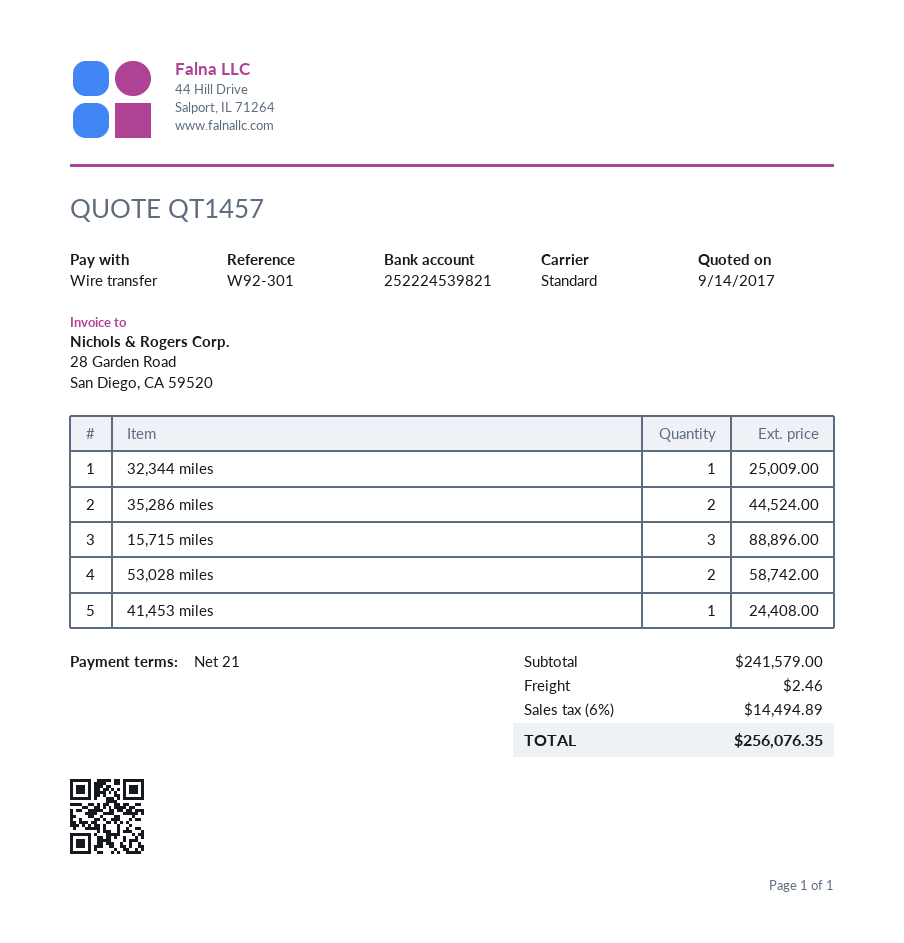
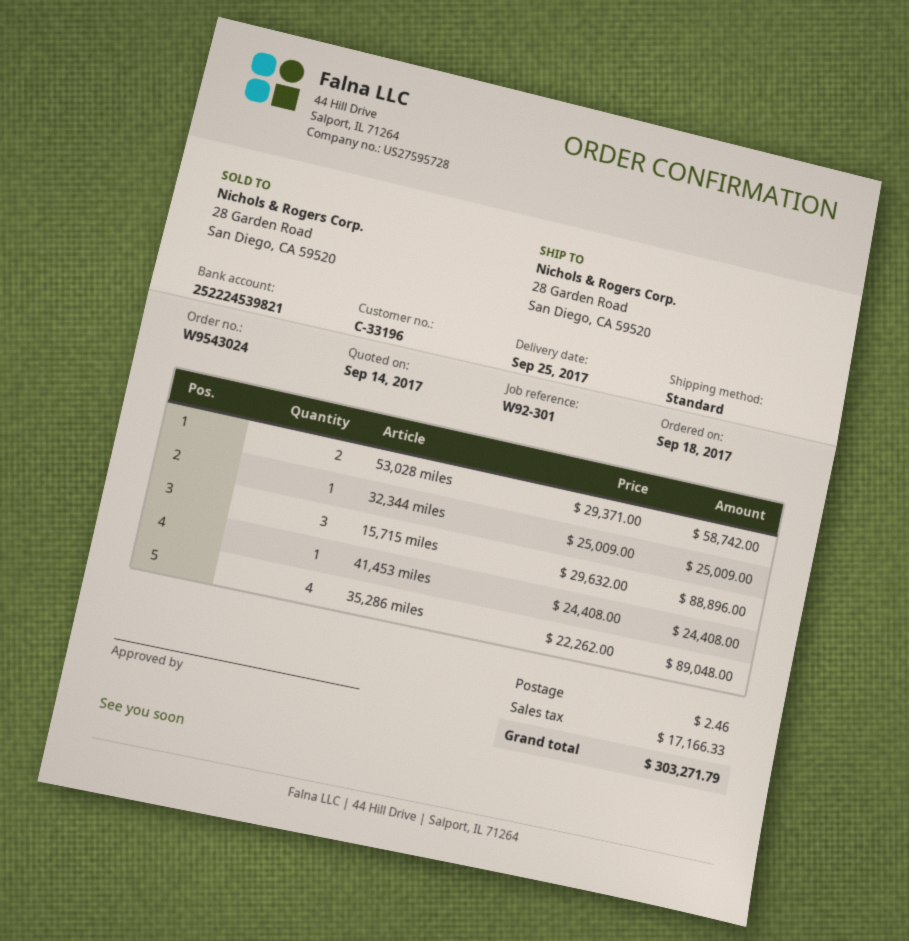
35,286 miles: 2 for 44524.00 -> 4 for 89048.00
tax: 14494.89 -> 17166.33
total: 256076.35 -> 303271.79

